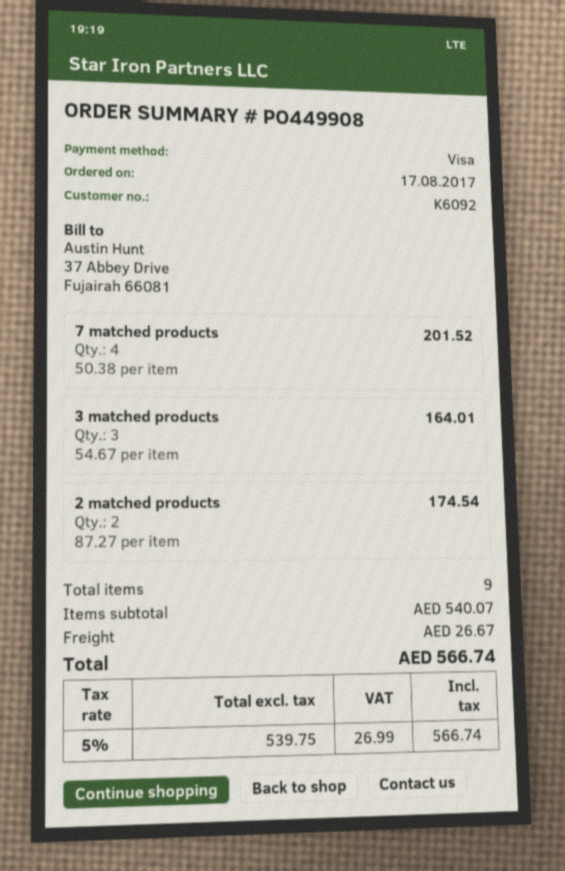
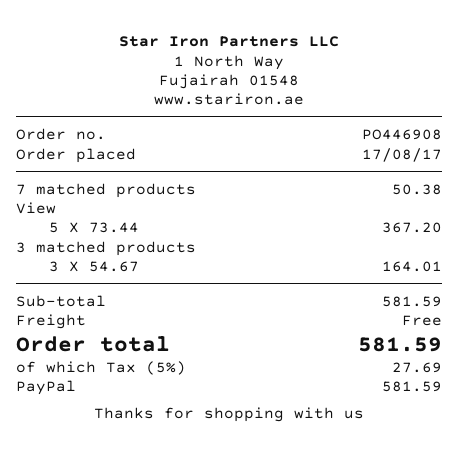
order number: PO449908 -> PO446908
payment method: Visa -> PayPal
7 matched products: 4 x 50.38 = 201.52 -> 1 x 50.38 = 50.38
2 matched products: 2 x 87.27 = 174.54 -> none
View: none -> 5 x 73.44 = 367.20
subtotal: 540.07 -> 581.59
shipping: 26.67 -> 0.00
tax: 5% = 26.99 -> 5% = 27.69
total: 566.74 -> 581.59

